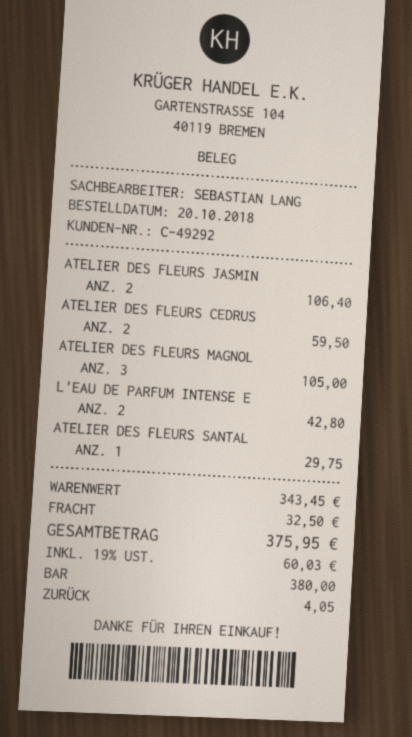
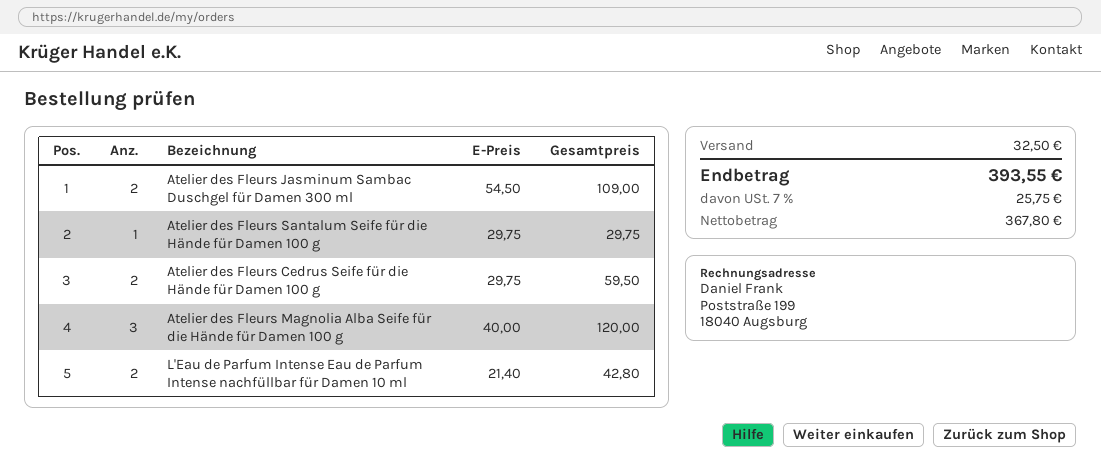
ATELIER DES FLEURS JASMIN: 2 for 106.40 -> 2 for 109.00
ATELIER DES FLEURS MAGNOL: 3 for 105.00 -> 3 for 120.00
tax: 19% = 60.03 -> 7% = 25.75
total: 375.95 -> 393.55

